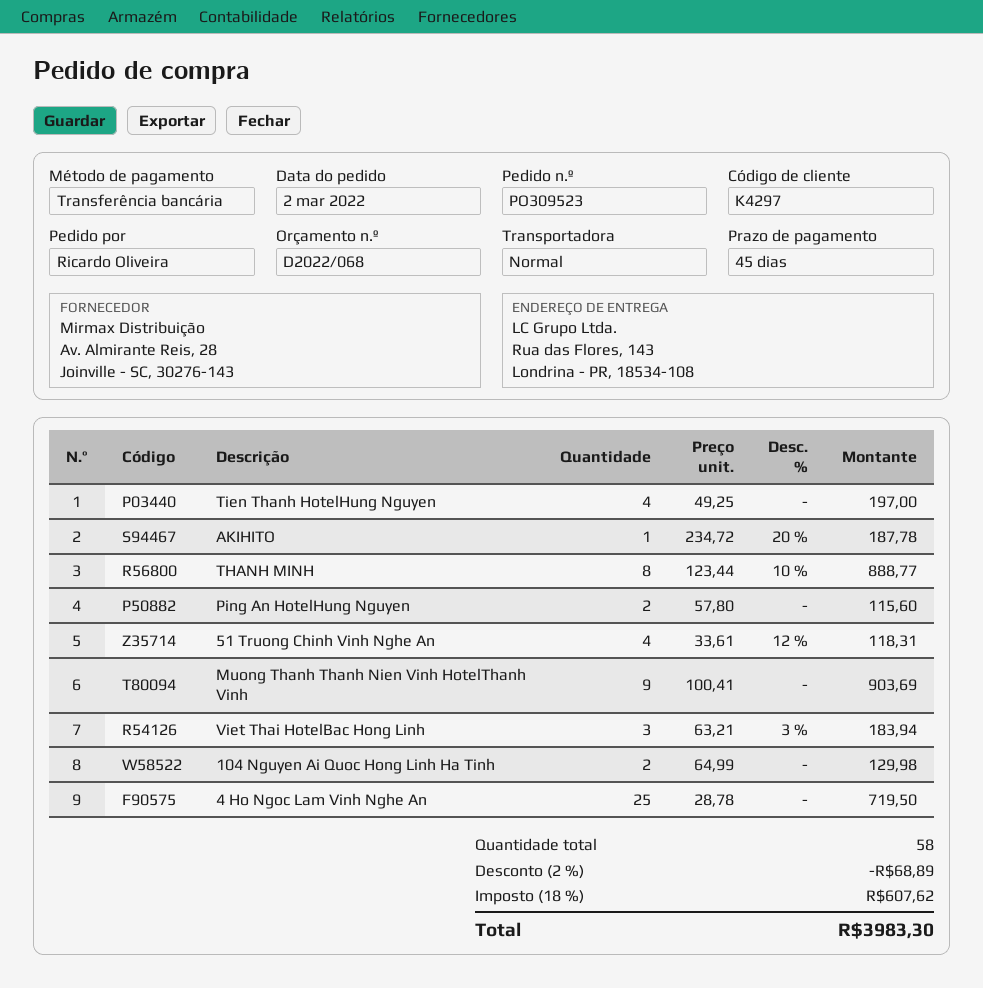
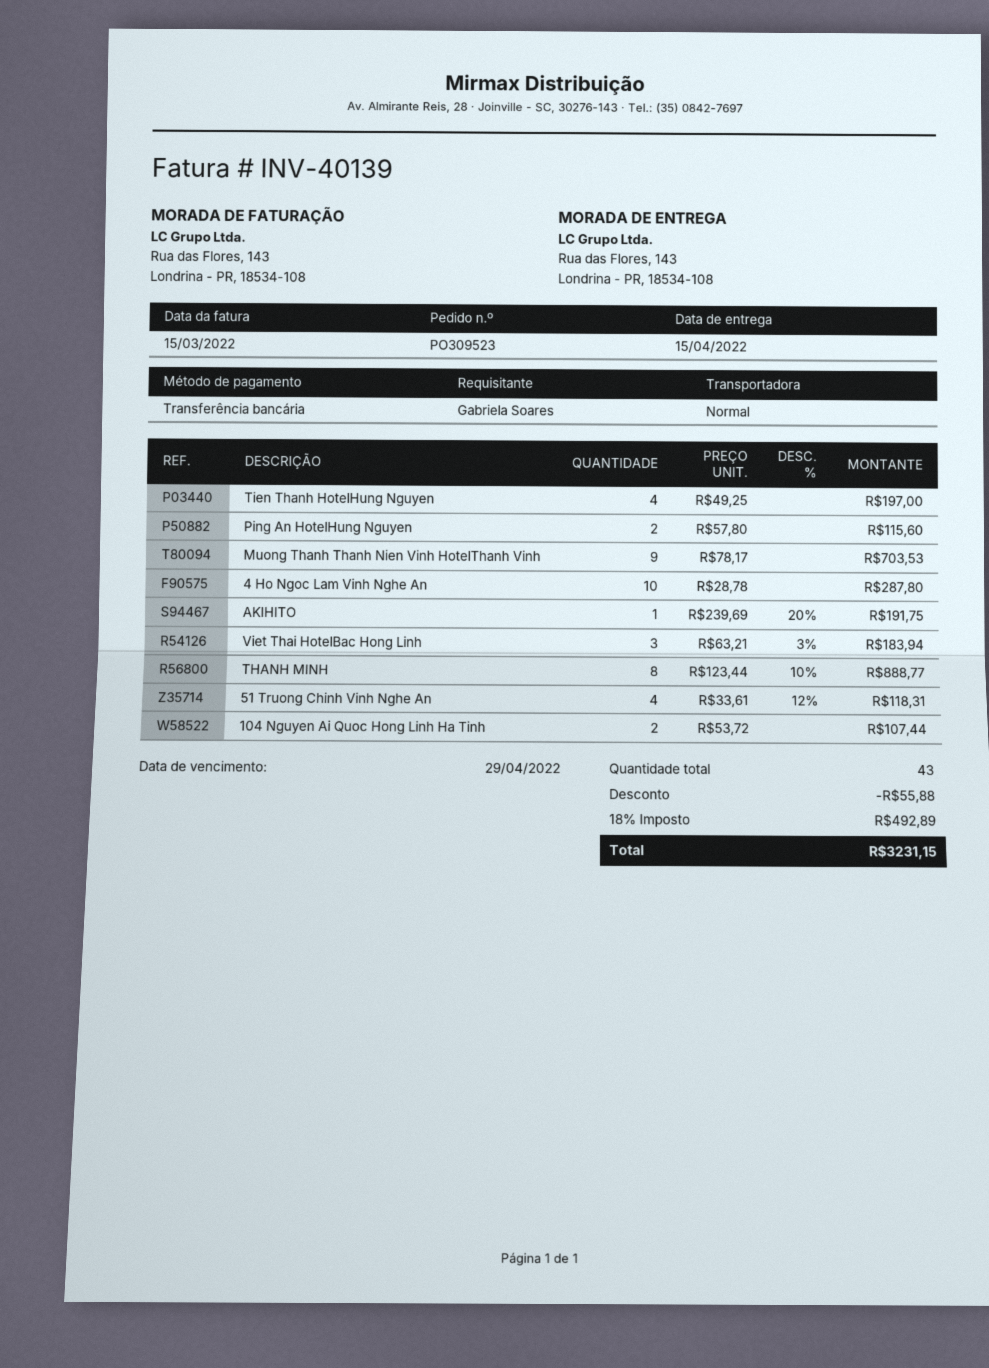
ordered by: Ricardo Oliveira -> Gabriela Soares
AKIHITO: 1 x 234.72 - 20% = 187.78 -> 1 x 239.69 - 20% = 191.75
Muong Thanh Thanh Nien Vinh HotelThanh Vinh: 9 x 100.41 = 903.69 -> 9 x 78.17 = 703.53
104 Nguyen Ai Quoc Hong Linh Ha Tinh: 2 x 64.99 = 129.98 -> 2 x 53.72 = 107.44
4 Ho Ngoc Lam Vinh Nghe An: 25 x 28.78 = 719.50 -> 10 x 28.78 = 287.80
total quantity: 58 -> 43
discount: 68.89 -> 55.88
tax: 18% = 607.62 -> 18% = 492.89
total: 3983.30 -> 3231.15

